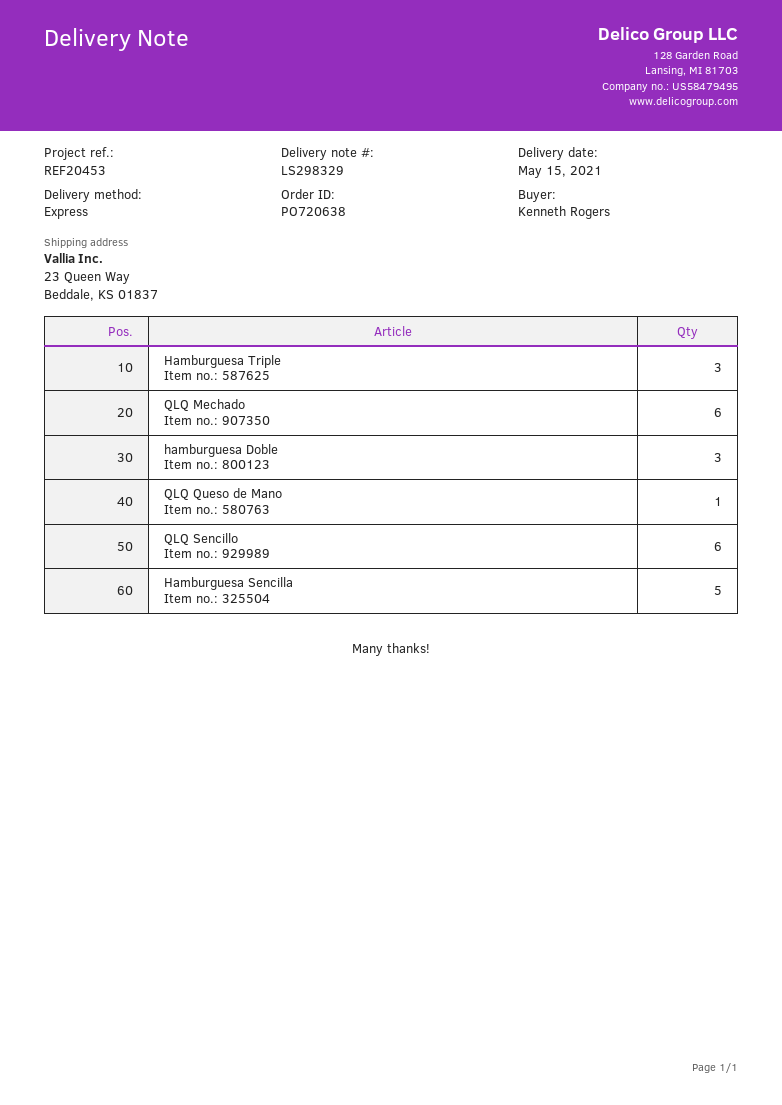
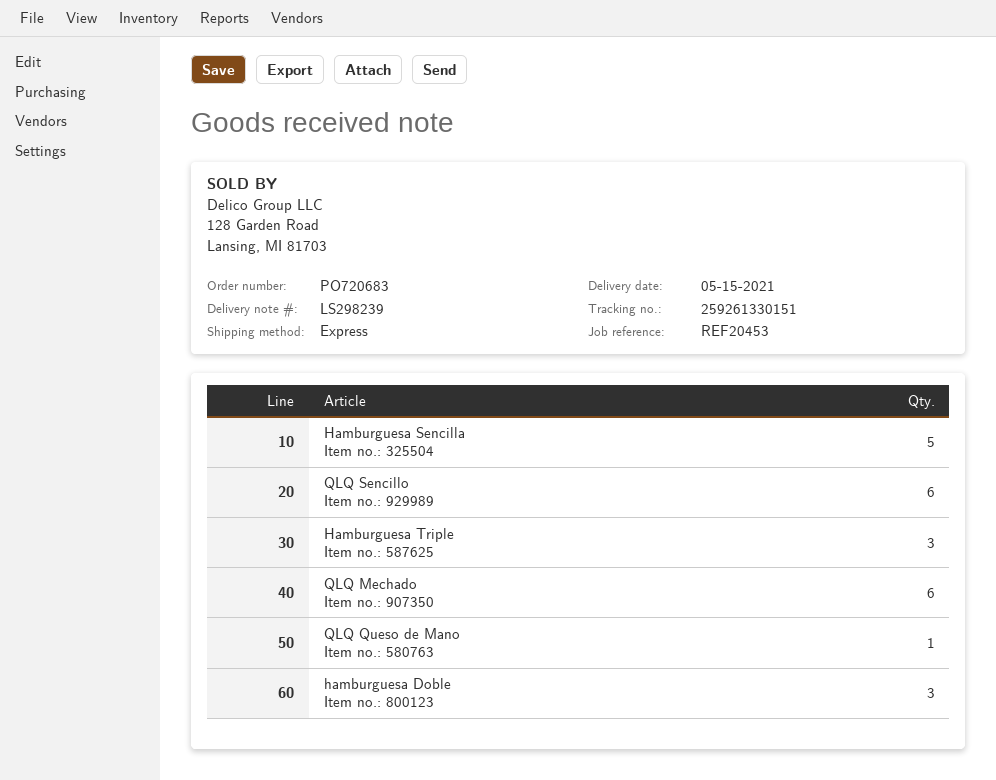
order number: PO720638 -> PO720683
delivery note number: LS298329 -> LS298239

